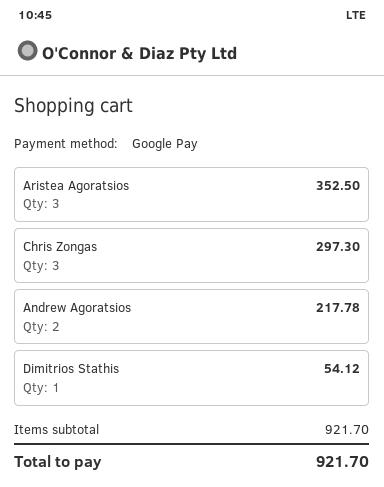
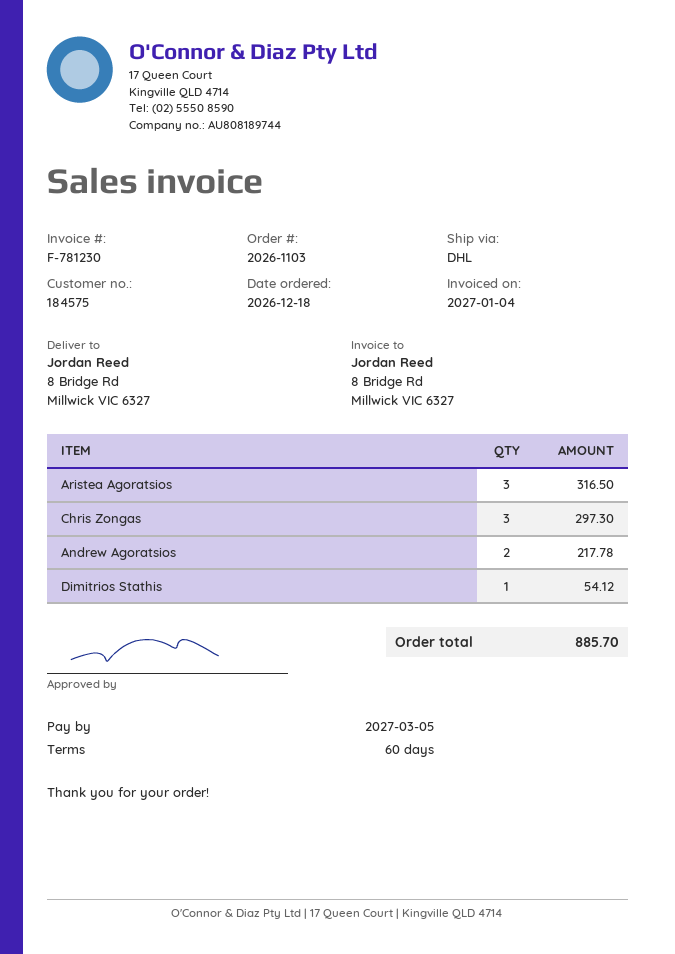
Aristea Agoratsios: 3 for 352.50 -> 3 for 316.50
total: 921.70 -> 885.70

